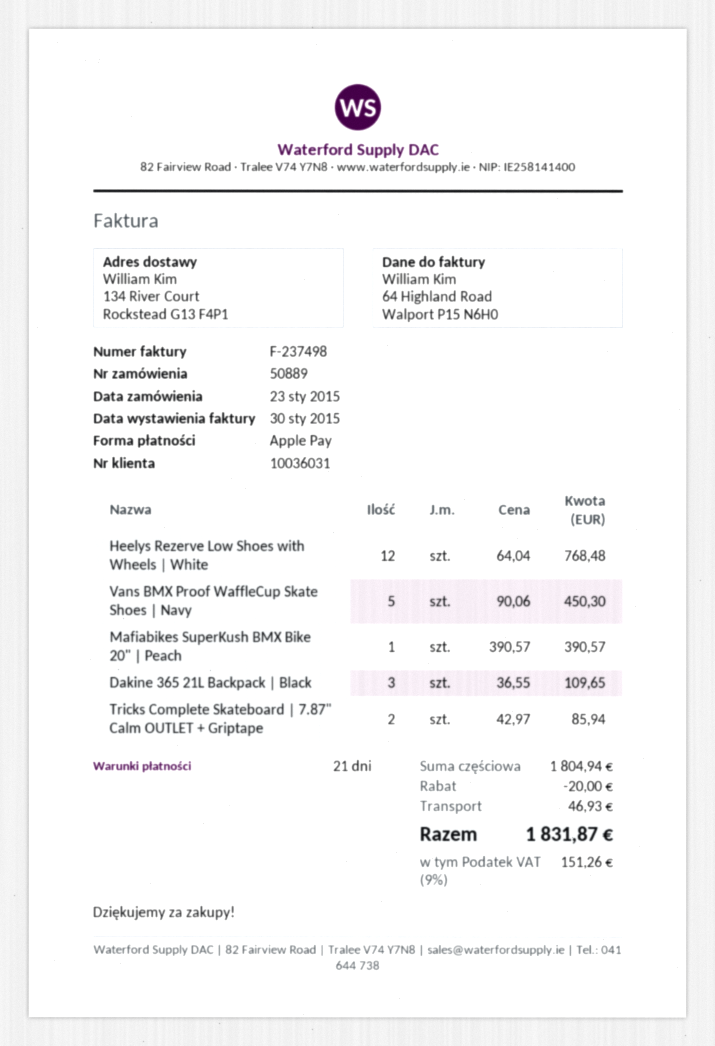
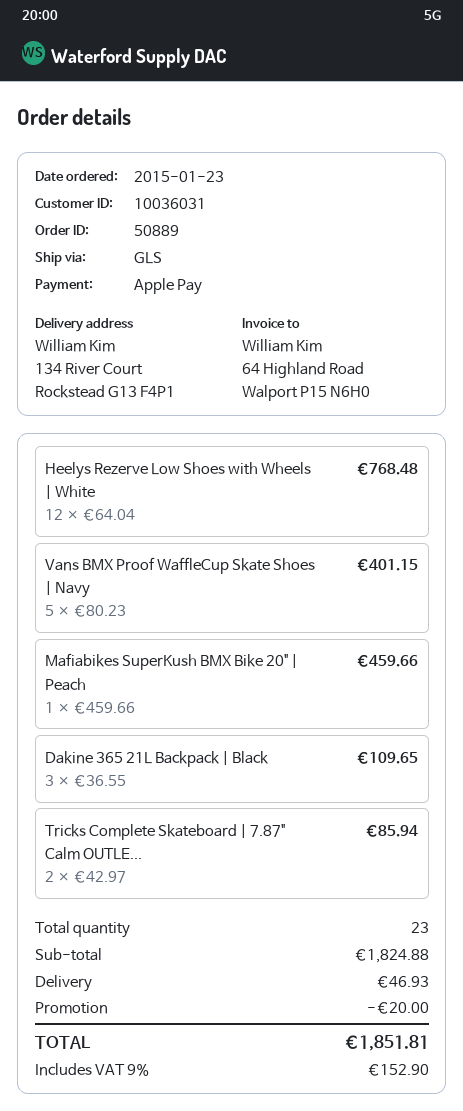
Vans BMX Proof WaffleCup Skate Shoes | Navy: 5 x 90.06 = 450.30 -> 5 x 80.23 = 401.15
Mafiabikes SuperKush BMX Bike 20" | Peach: 1 x 390.57 = 390.57 -> 1 x 459.66 = 459.66
subtotal: 1804.94 -> 1824.88
tax: 9% = 151.26 -> 9% = 152.90
total: 1831.87 -> 1851.81

